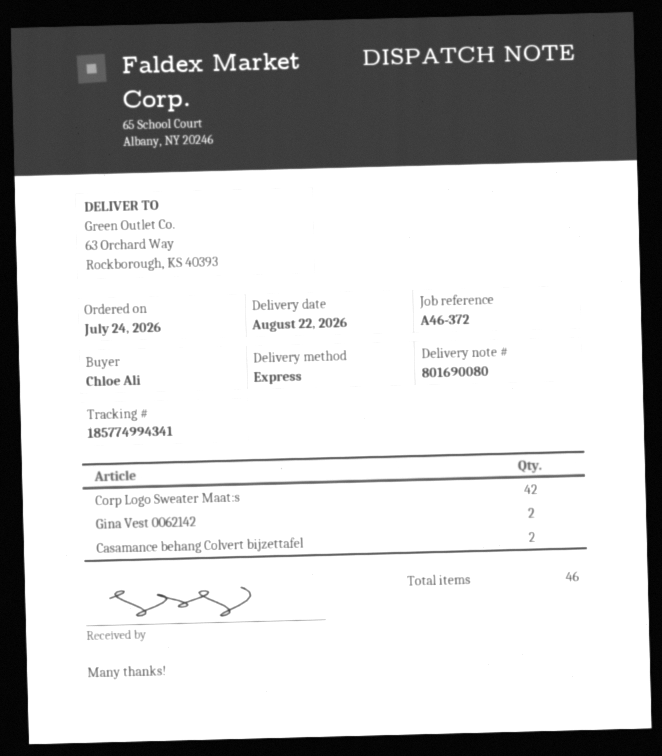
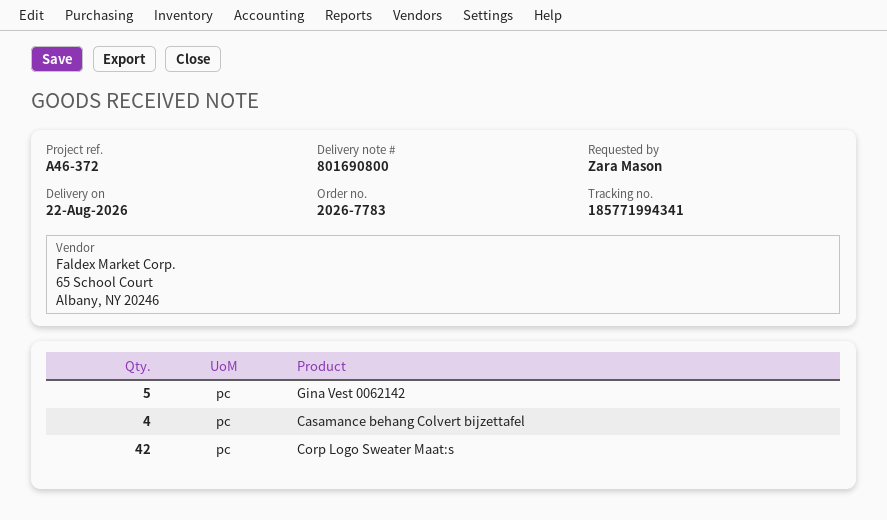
delivery note number: 801690080 -> 801690800
ordered by: Chloe Ali -> Zara Mason
tracking number: 185774994341 -> 185771994341
Gina Vest 0062142: 2 -> 5
Casamance behang Colvert bijzettafel: 2 -> 4

